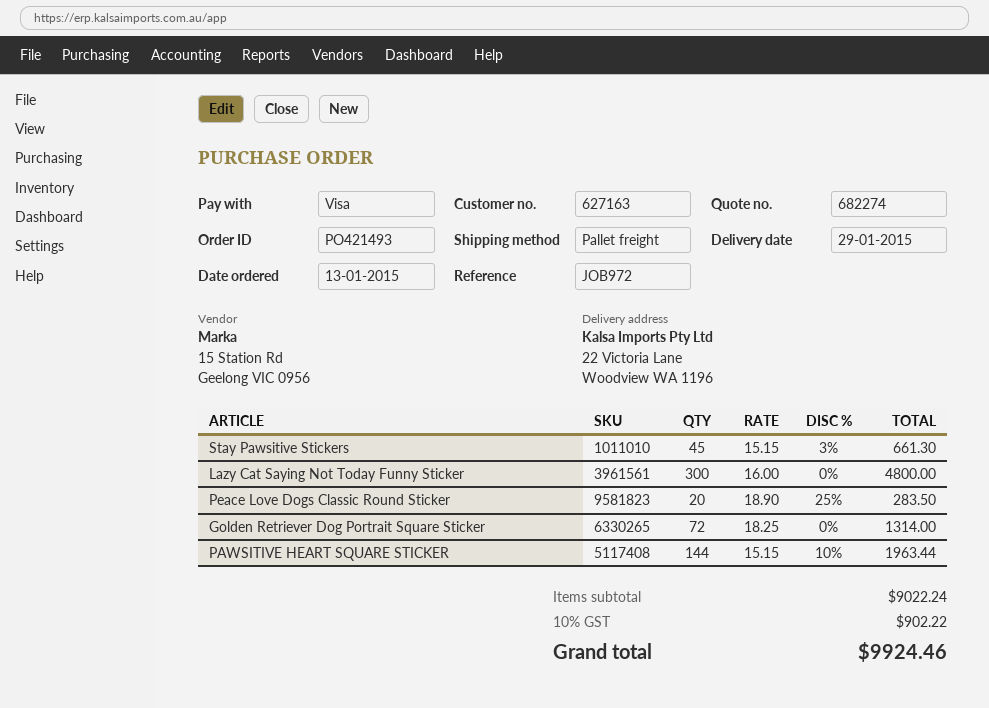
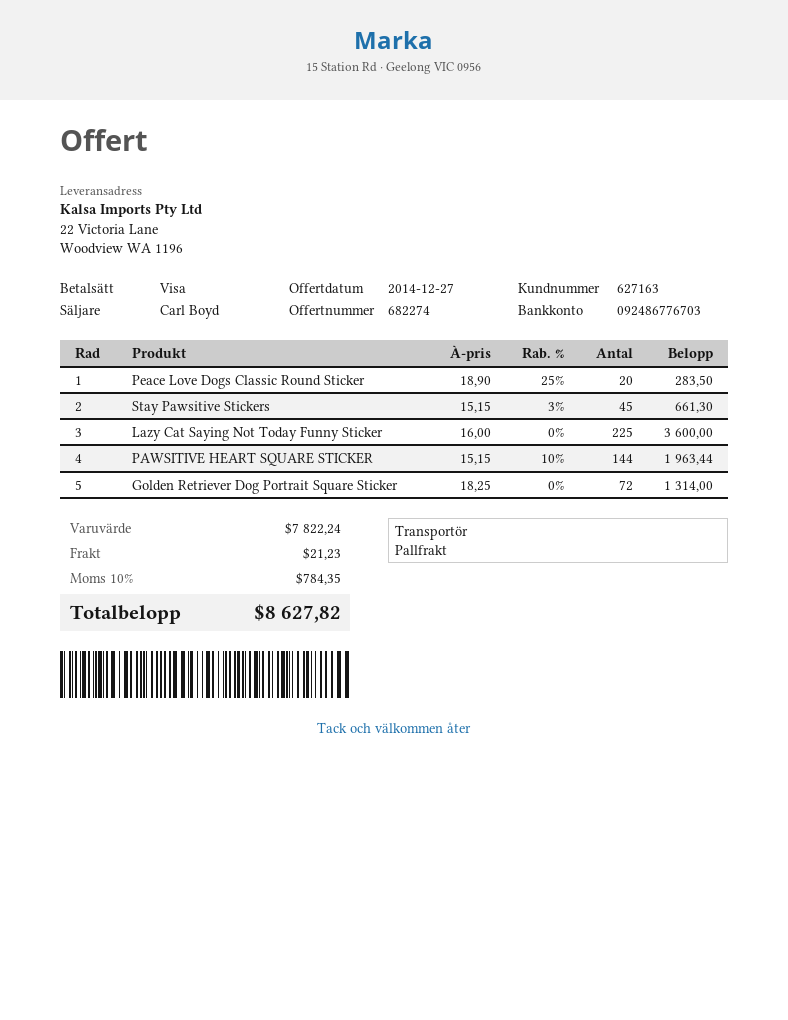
Lazy Cat Saying Not Today Funny Sticker: 300 x 16.00 = 4800.00 -> 225 x 16.00 = 3600.00
subtotal: 9022.24 -> 7822.24
shipping: none -> 21.23
tax: 10% = 902.22 -> 10% = 784.35
total: 9924.46 -> 8627.82

